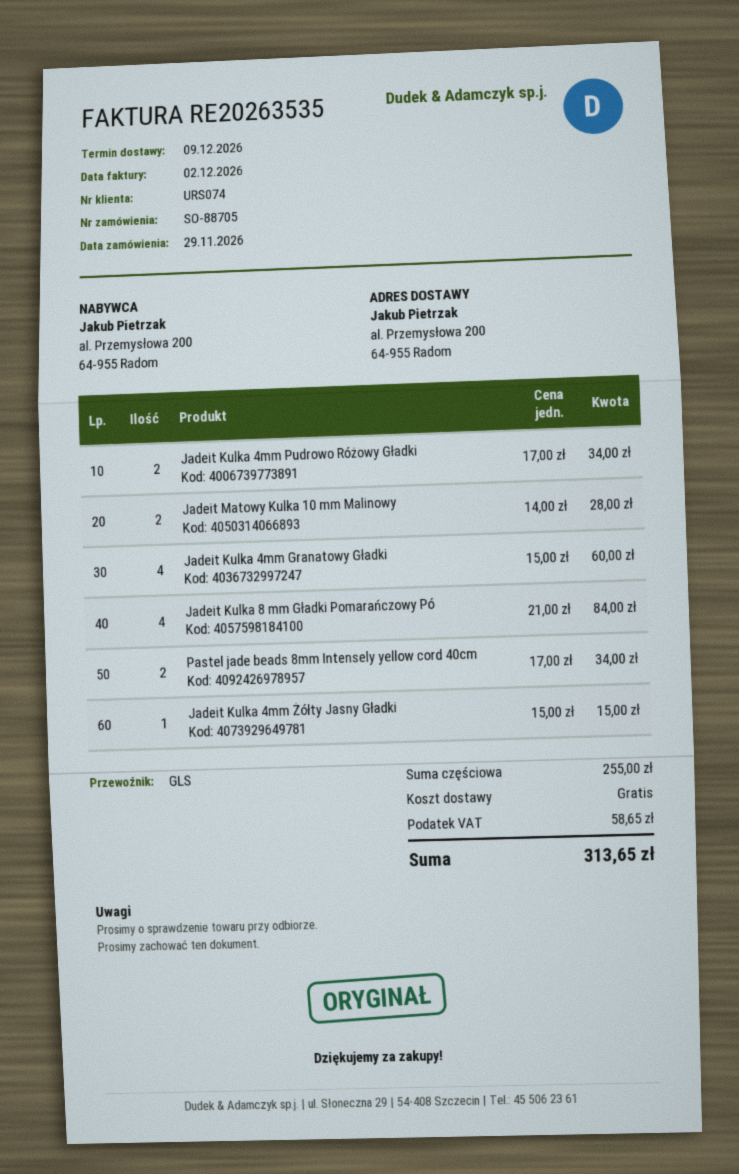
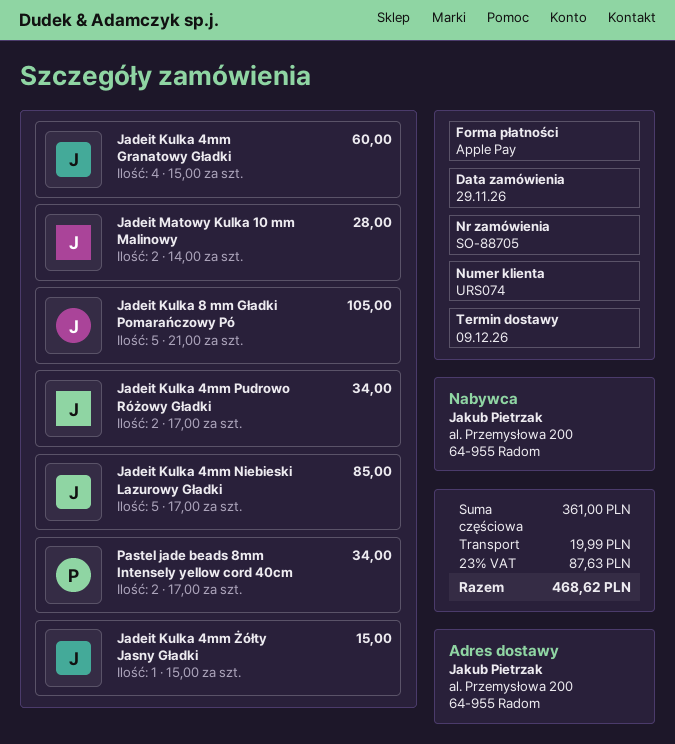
Jadeit Kulka 8 mm Gładki Pomarańczowy Pó: 4 x 21.00 = 84.00 -> 5 x 21.00 = 105.00
Jadeit Kulka 4mm Niebieski Lazurowy Gładki: none -> 5 x 17.00 = 85.00
subtotal: 255.00 -> 361.00
shipping: 0.00 -> 19.99
tax: 58.65 -> 87.63
total: 313.65 -> 468.62

